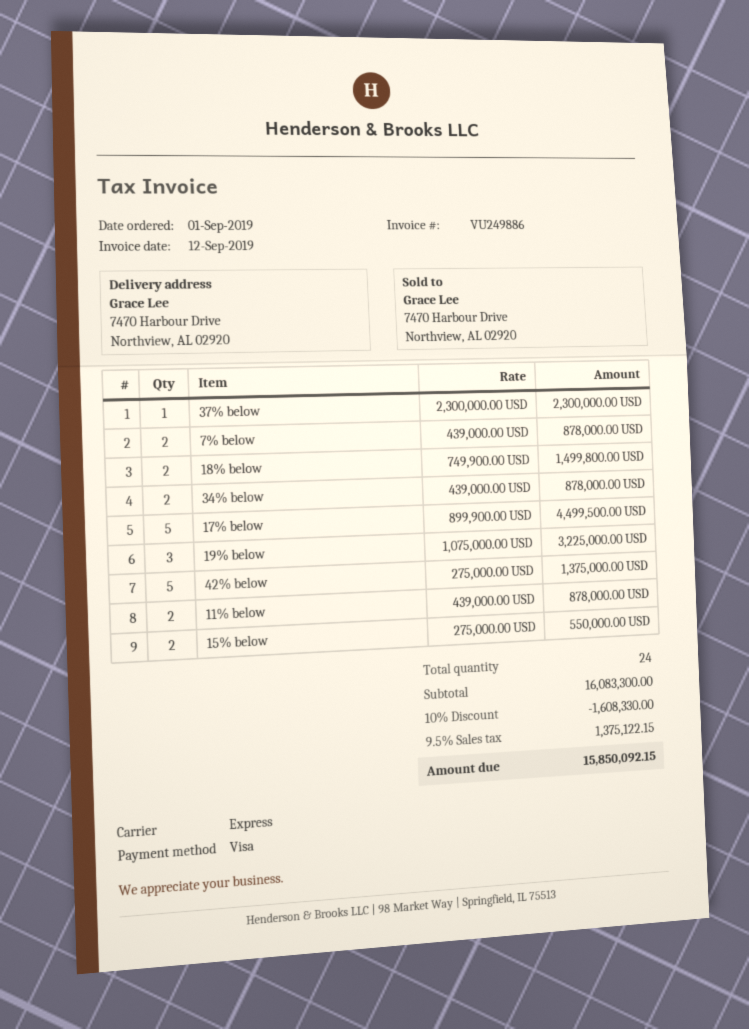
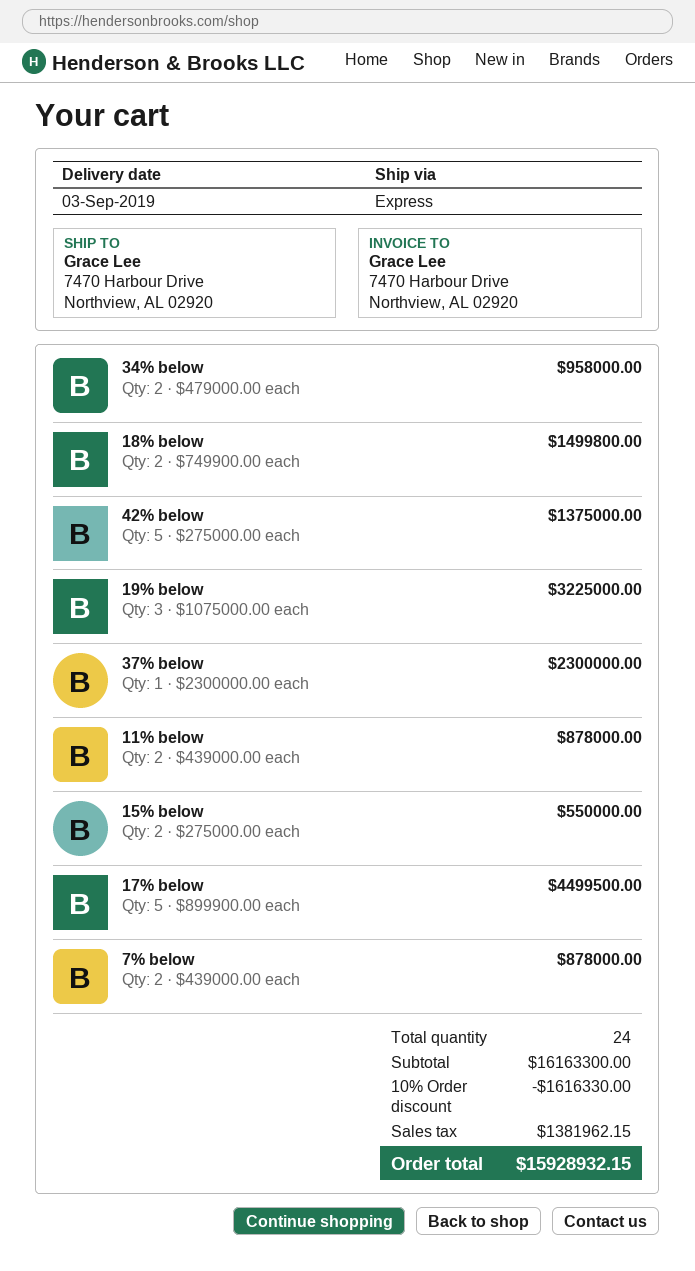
34% below: 2 x 439000.00 = 878000.00 -> 2 x 479000.00 = 958000.00
subtotal: 16083300.00 -> 16163300.00
discount: 10% = 1608330.00 -> 10% = 1616330.00
tax: 1375122.15 -> 1381962.15
total: 15850092.15 -> 15928932.15

